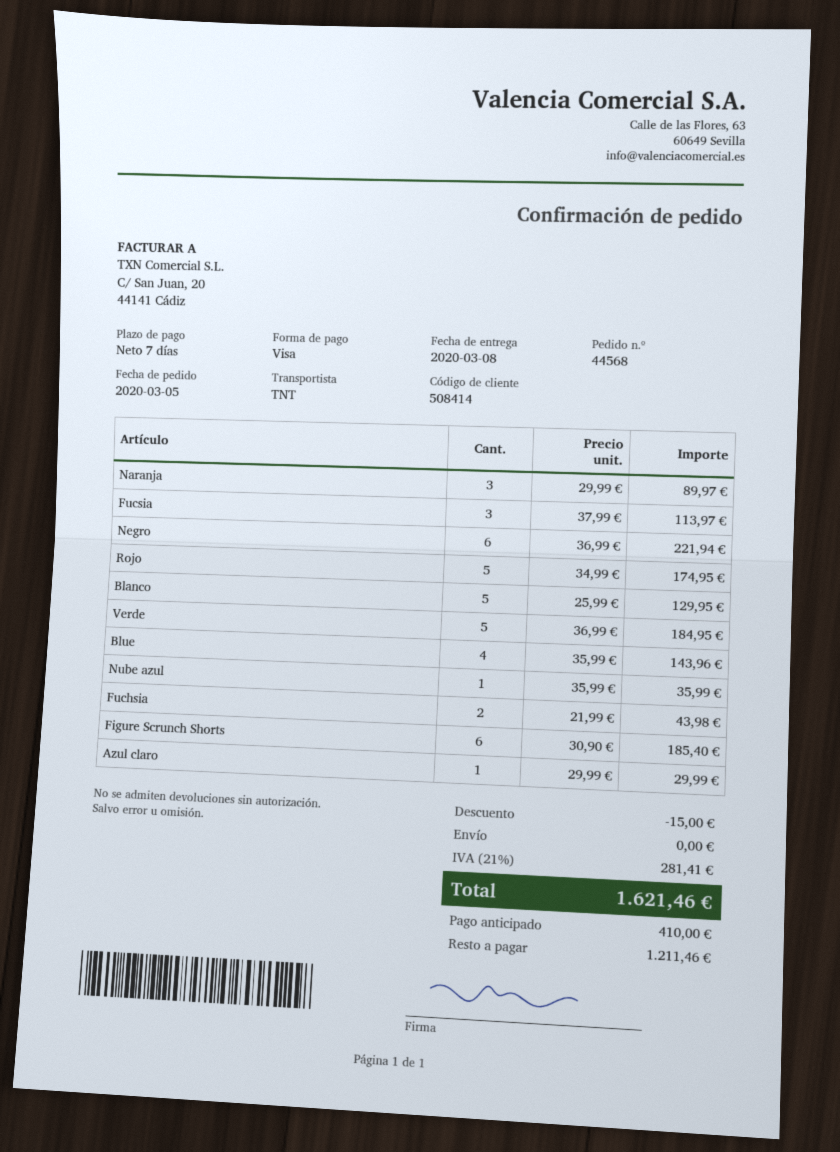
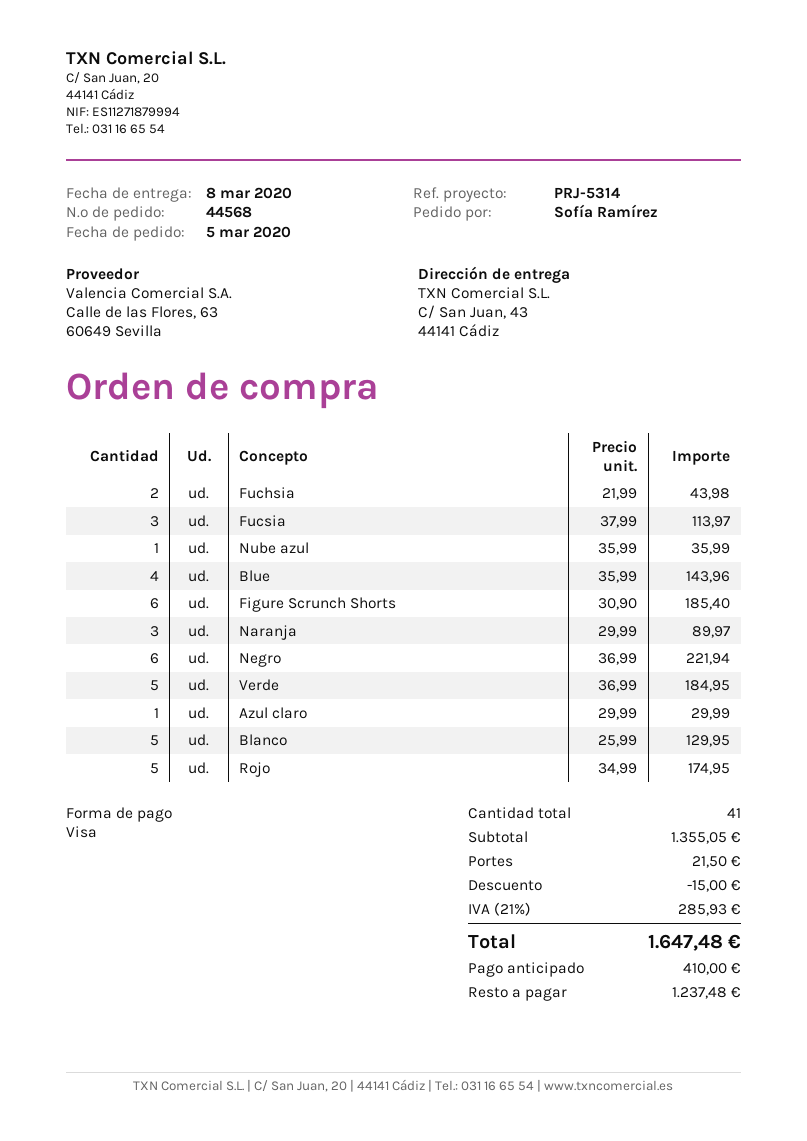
shipping: 0.00 -> 21.50
tax: 21% = 281.41 -> 21% = 285.93
total: 1621.46 -> 1647.48
balance: 1211.46 -> 1237.48

